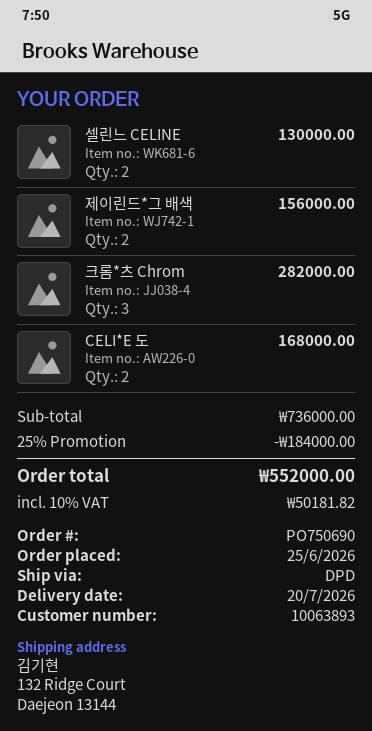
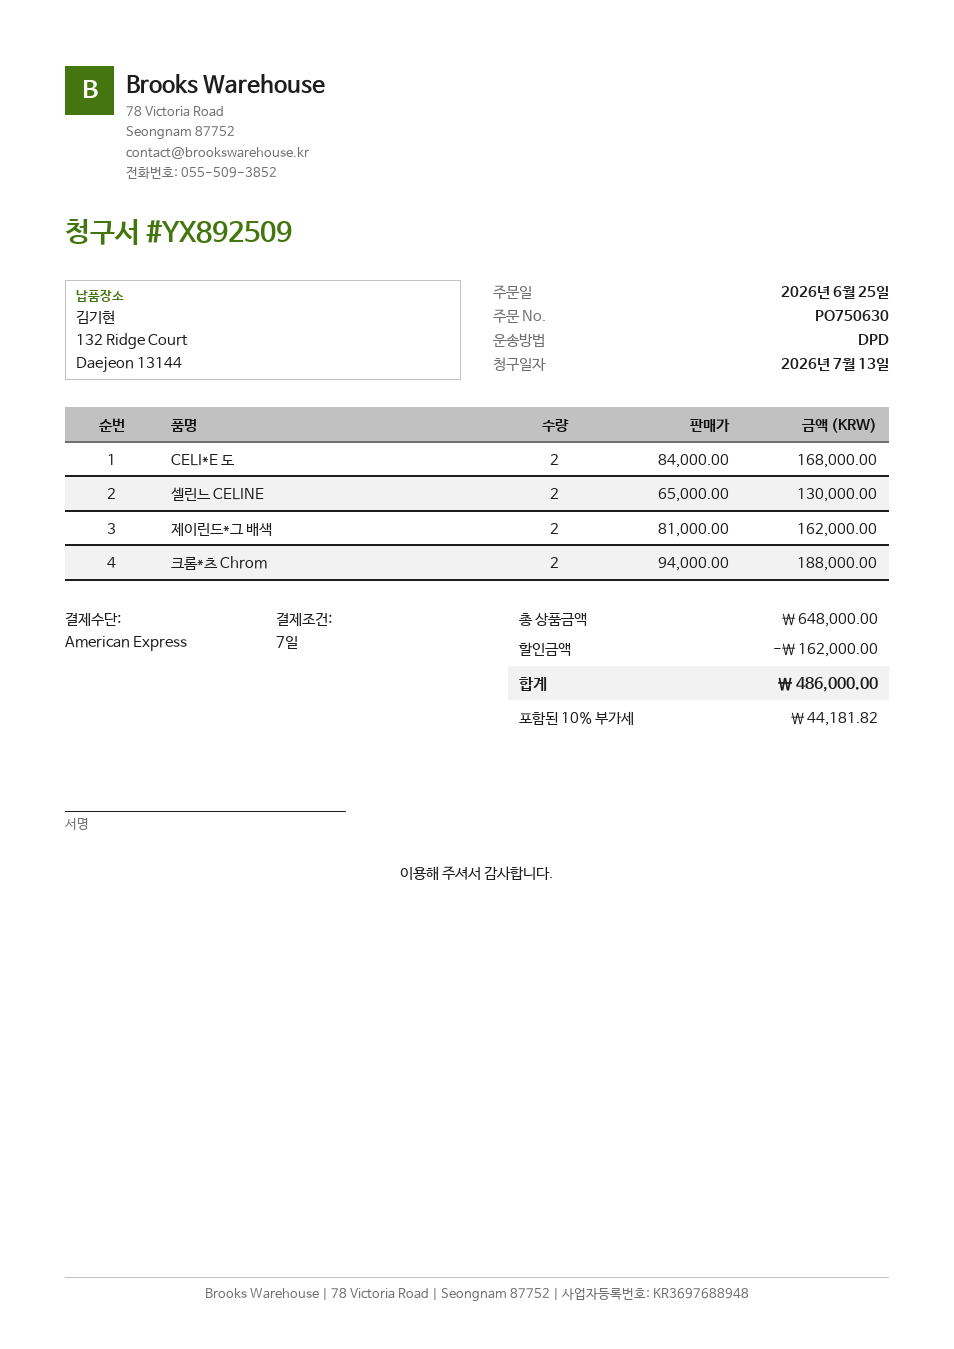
order number: PO750690 -> PO750630
제이린드*그 배색: 2 for 156000.00 -> 2 for 162000.00
크롬*츠 Chrom: 3 for 282000.00 -> 2 for 188000.00
subtotal: 736000.00 -> 648000.00
discount: 184000.00 -> 162000.00
tax: 10% = 50181.82 -> 10% = 44181.82
total: 552000.00 -> 486000.00

